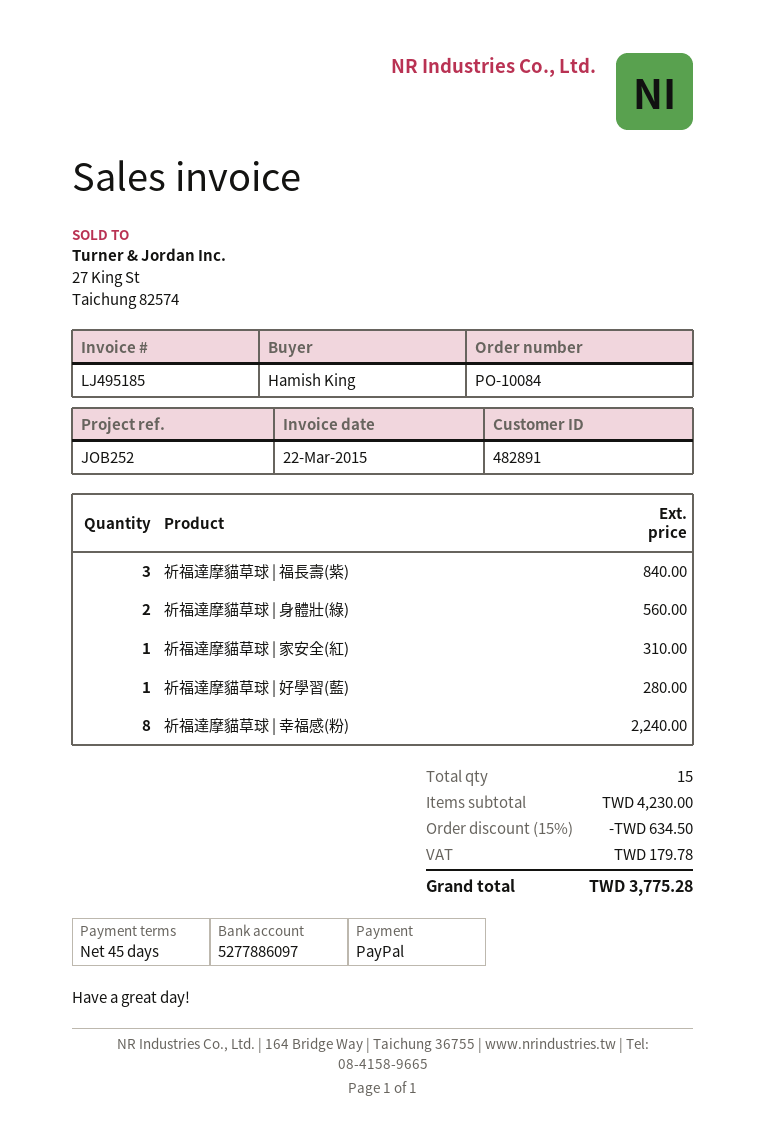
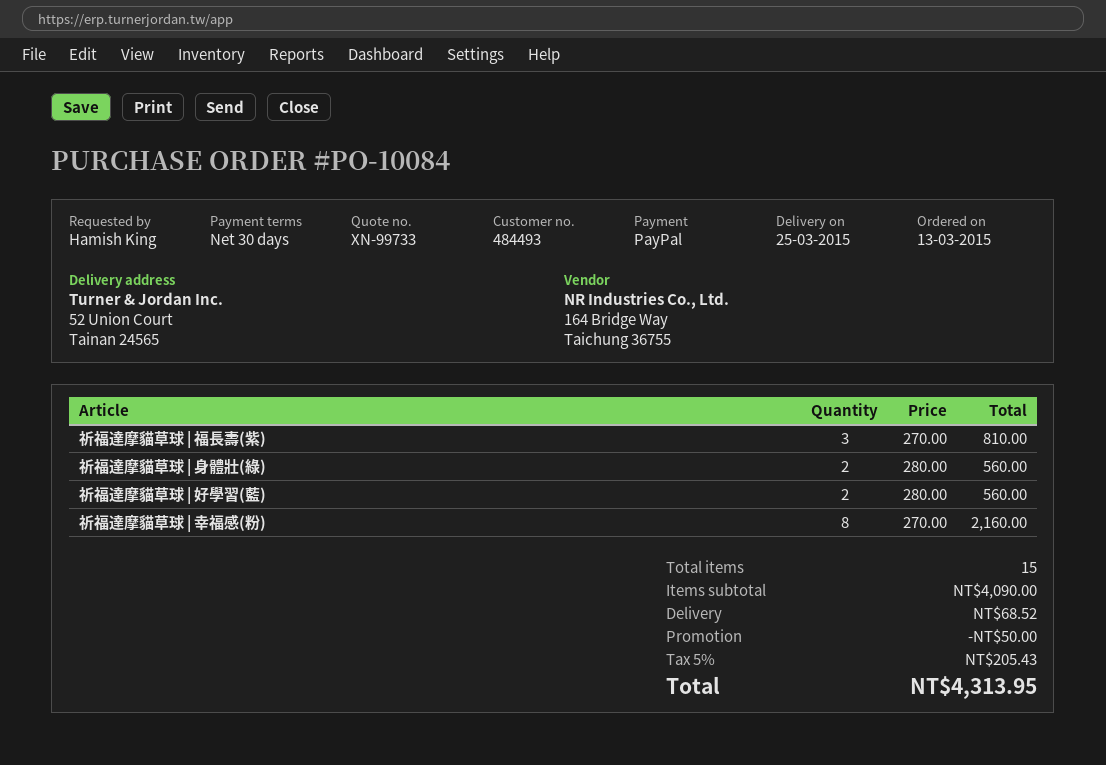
payment terms: 45 days -> 30 days
customer number: 482891 -> 484493
祈福達摩貓草球 | 福長壽(紫): 3 for 840.00 -> 3 for 810.00
祈福達摩貓草球 | 家安全(紅): 1 for 310.00 -> none
祈福達摩貓草球 | 好學習(藍): 1 for 280.00 -> 2 for 560.00
祈福達摩貓草球 | 幸福感(粉): 8 for 2240.00 -> 8 for 2160.00
subtotal: 4230.00 -> 4090.00
discount: 634.50 -> 50.00
shipping: none -> 68.52
tax: 179.78 -> 205.43
total: 3775.28 -> 4313.95

